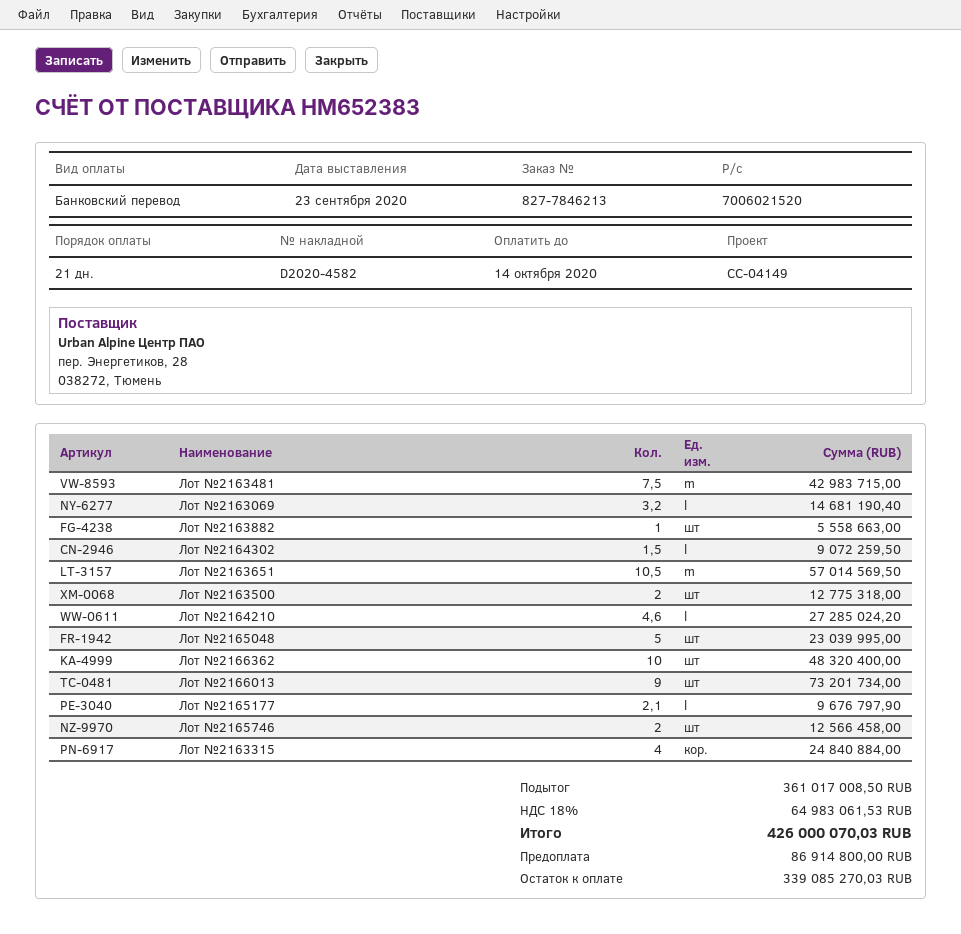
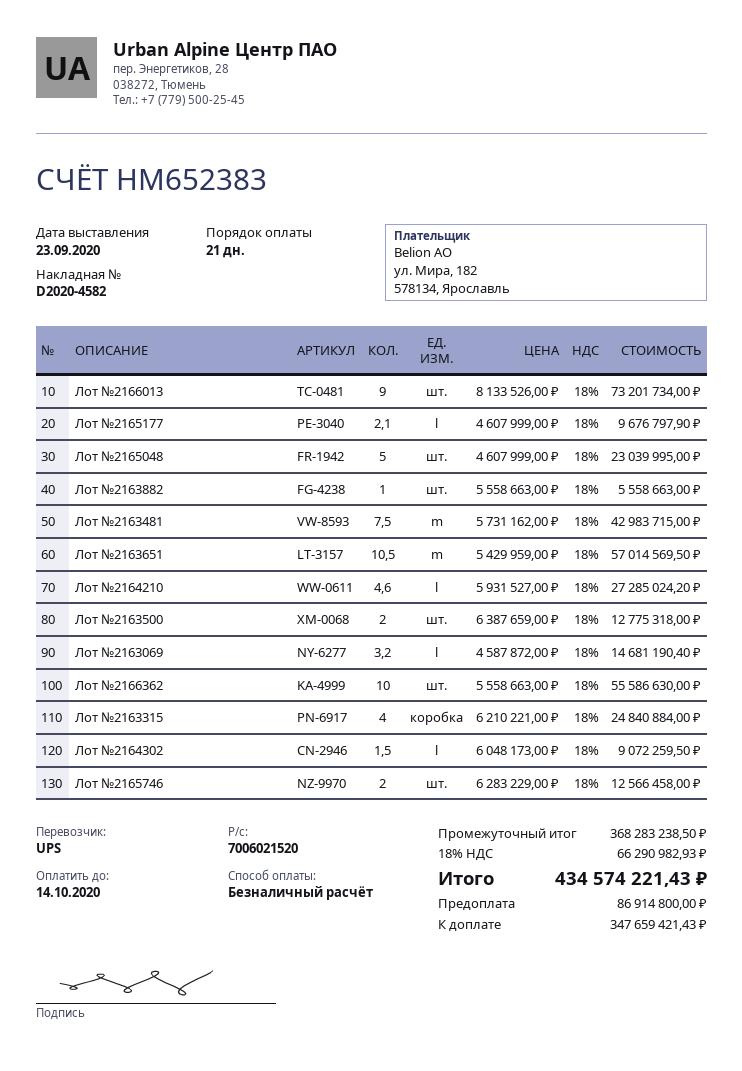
Лот №2166362: 10 for 48320400.00 -> 10 for 55586630.00
subtotal: 361017008.50 -> 368283238.50
tax: 18% = 64983061.53 -> 18% = 66290982.93
total: 426000070.03 -> 434574221.43
balance: 339085270.03 -> 347659421.43

